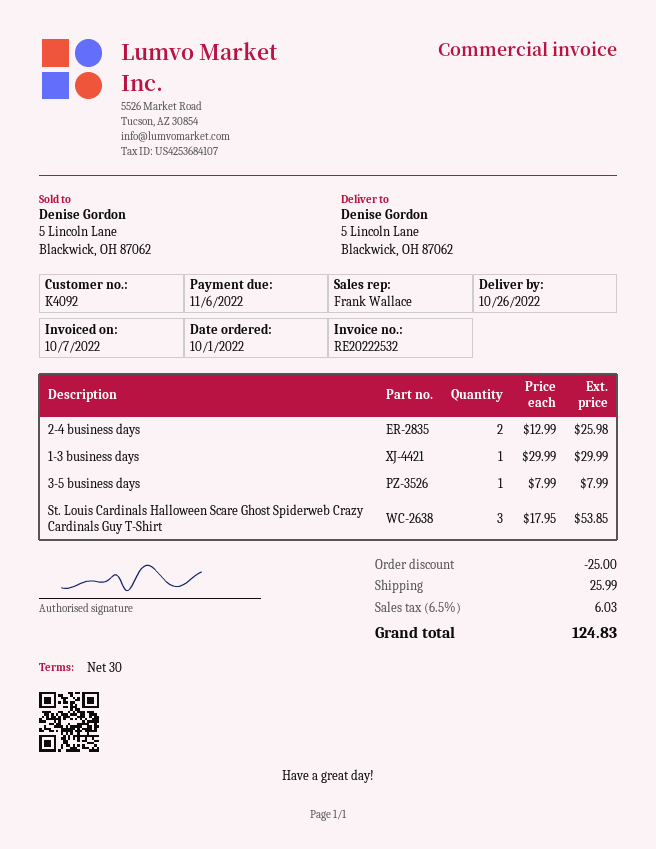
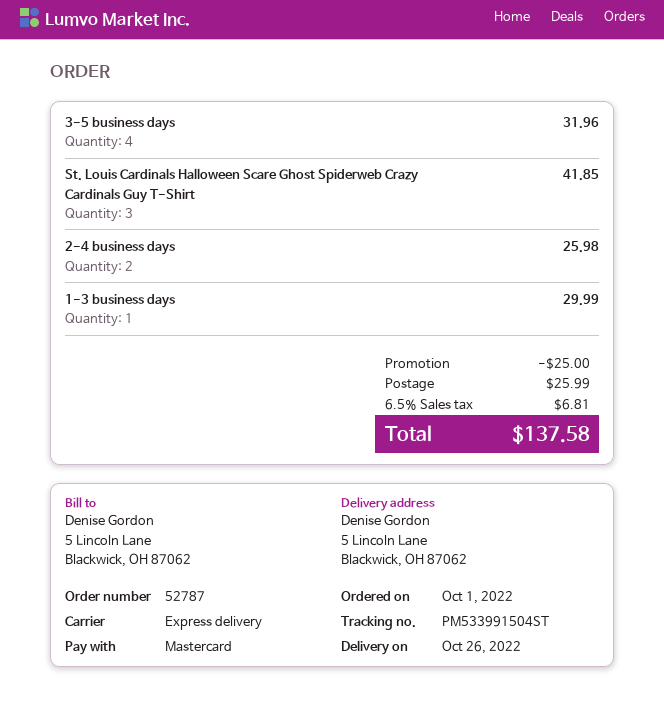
3-5 business days: 1 for 7.99 -> 4 for 31.96
St. Louis Cardinals Halloween Scare Ghost Spiderweb Crazy Cardinals Guy T-Shirt: 3 for 53.85 -> 3 for 41.85
tax: 6.5% = 6.03 -> 6.5% = 6.81
total: 124.83 -> 137.58

